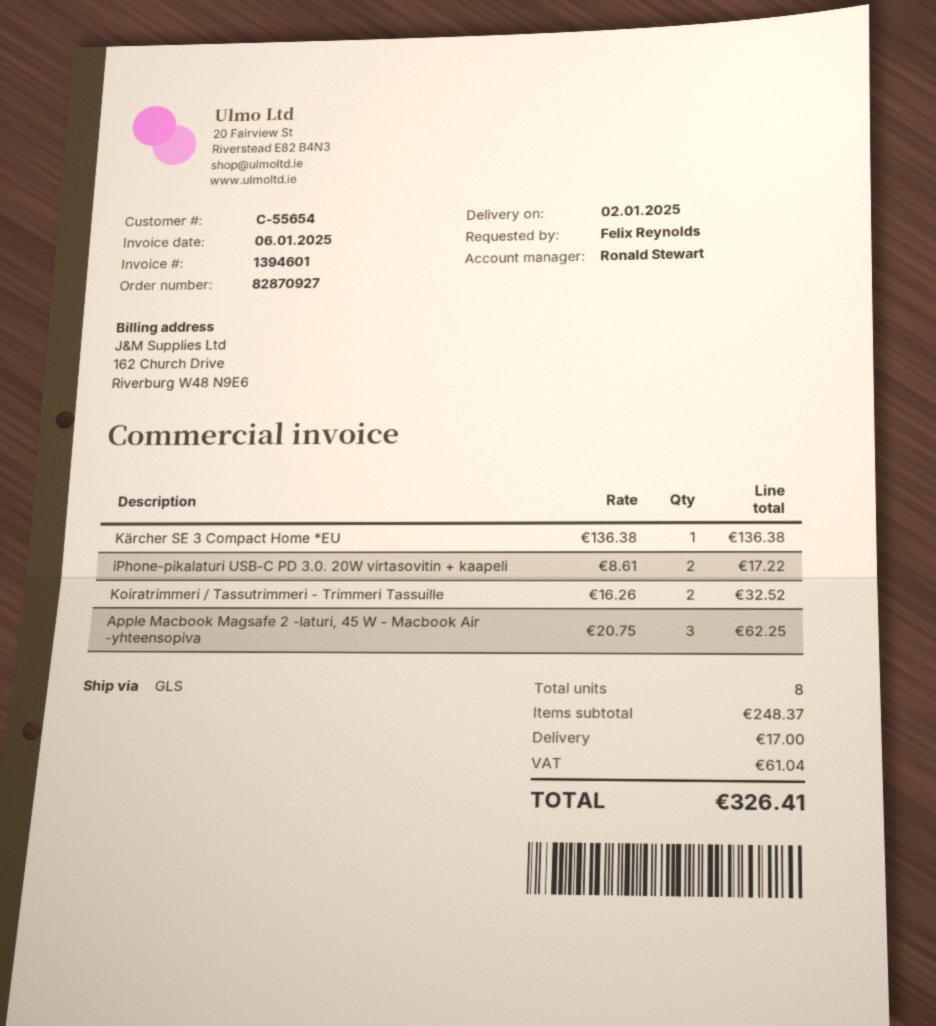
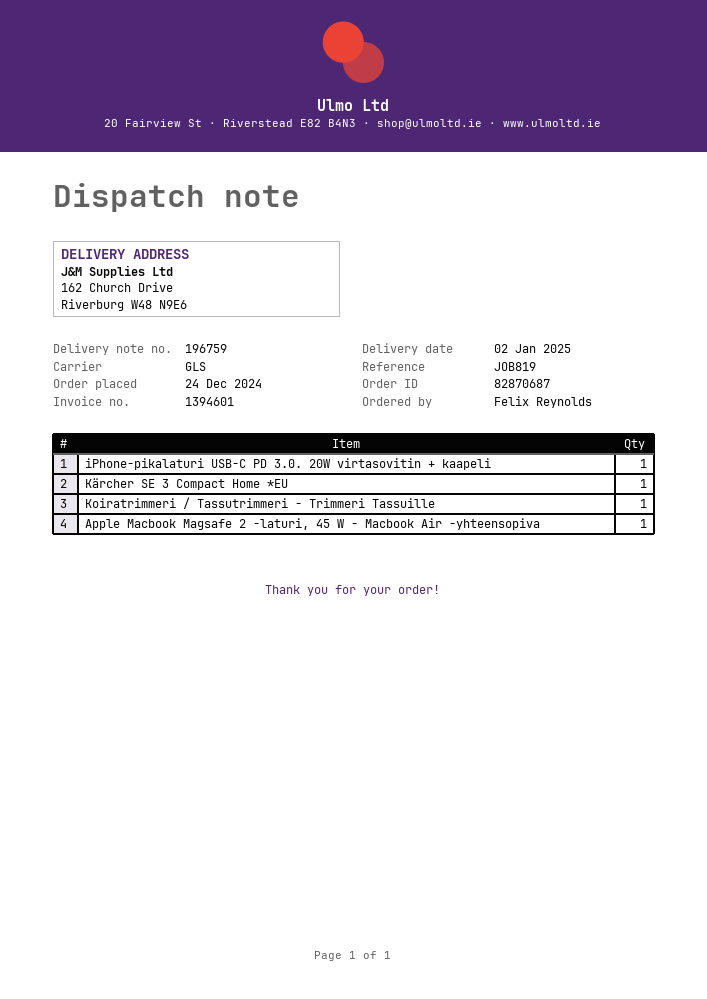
order number: 82870927 -> 82870687
iPhone-pikalaturi USB-C PD 3.0. 20W virtasovitin + kaapeli: 2 -> 1
Koiratrimmeri / Tassutrimmeri - Trimmeri Tassuille: 2 -> 1
Apple Macbook Magsafe 2 -laturi, 45 W - Macbook Air -yhteensopiva: 3 -> 1

